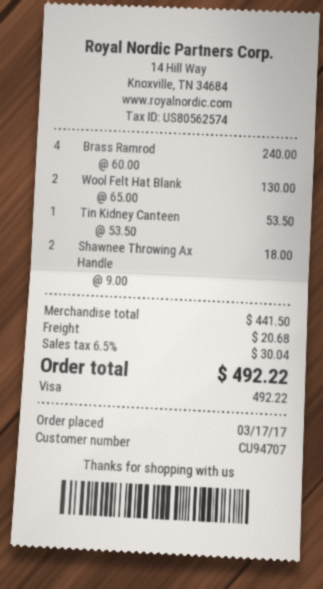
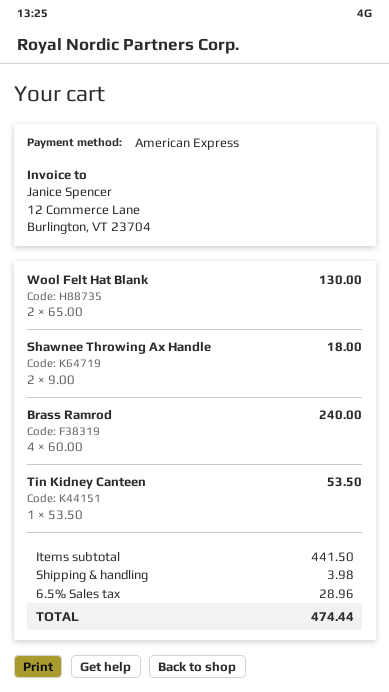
payment method: Visa -> American Express
shipping: 20.68 -> 3.98
tax: 6.5% = 30.04 -> 6.5% = 28.96
total: 492.22 -> 474.44

